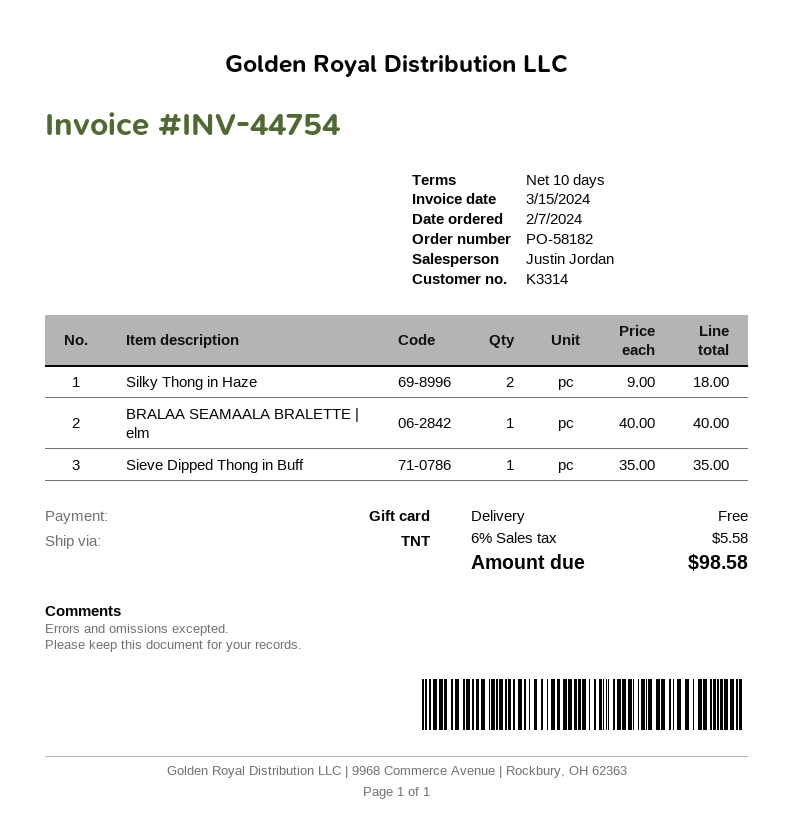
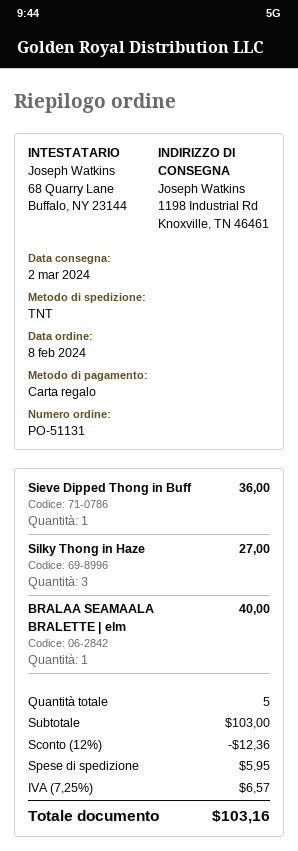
order number: PO-58182 -> PO-51131
order date: 2024-02-07 -> 2024-02-08
Silky Thong in Haze: 2 for 18.00 -> 3 for 27.00
Sieve Dipped Thong in Buff: 1 for 35.00 -> 1 for 36.00
discount: none -> 12% = 12.36
shipping: 0.00 -> 5.95
tax: 6% = 5.58 -> 7.25% = 6.57
total: 98.58 -> 103.16

